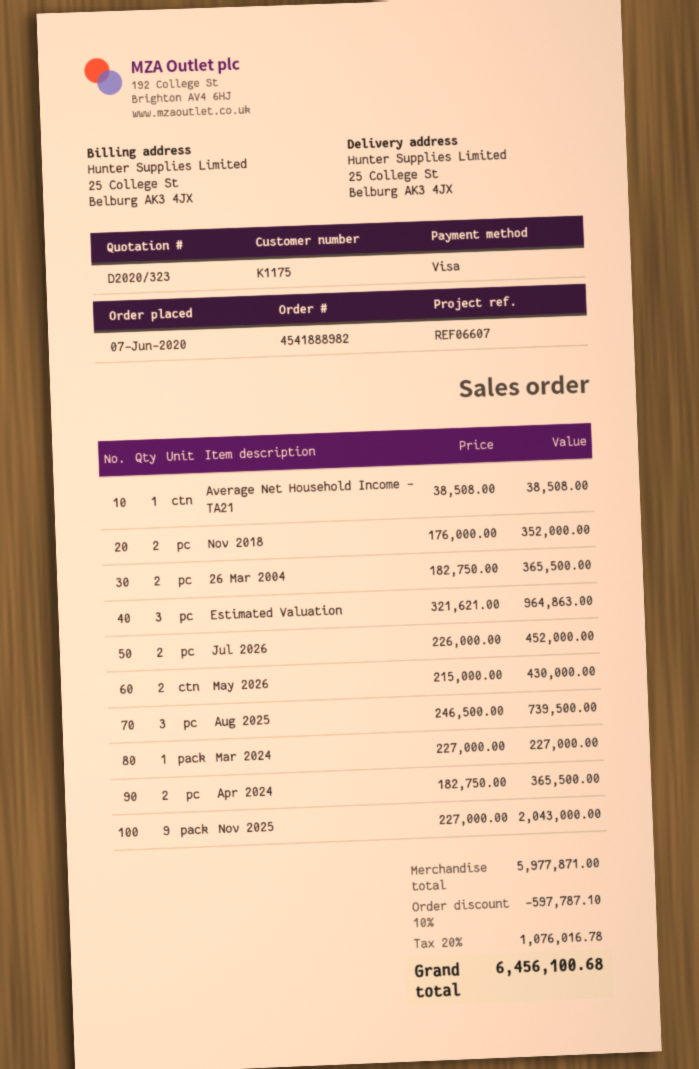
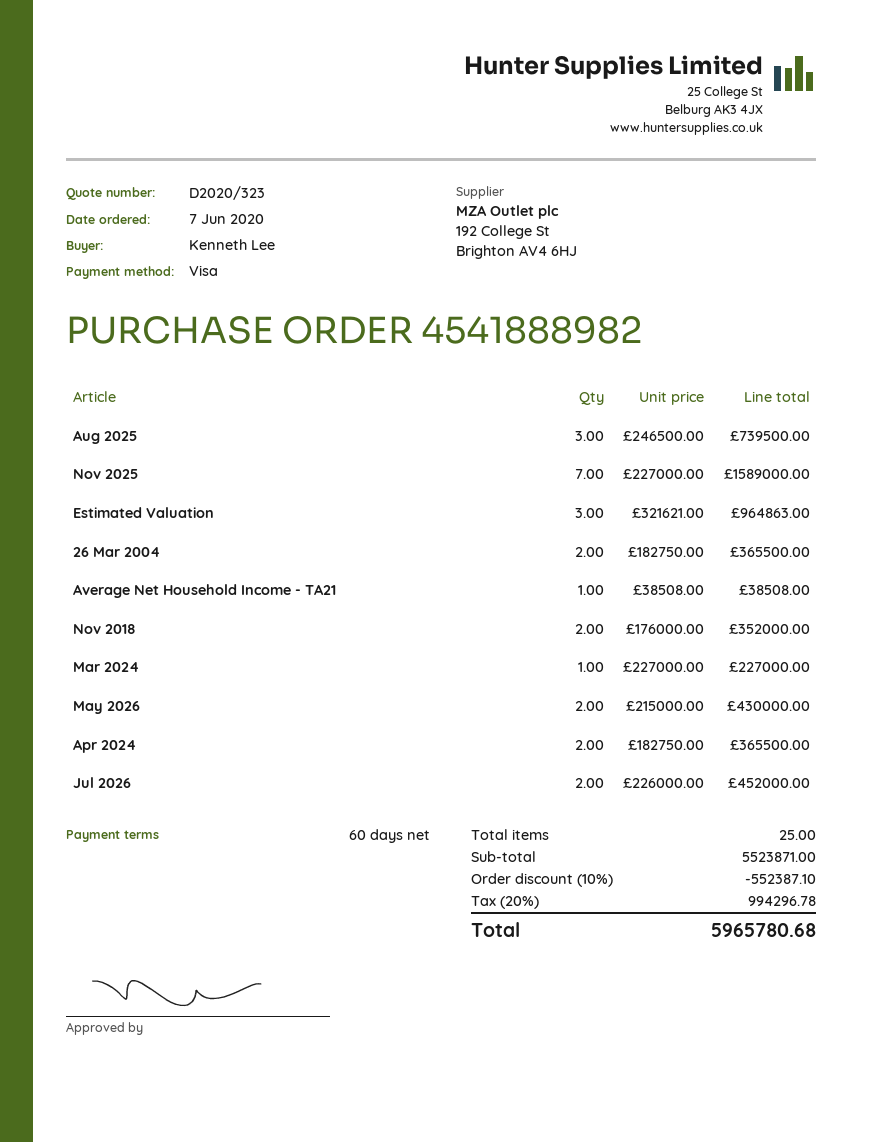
Nov 2025: 9 x 227000.00 = 2043000.00 -> 7 x 227000.00 = 1589000.00
subtotal: 5977871.00 -> 5523871.00
discount: 10% = 597787.10 -> 10% = 552387.10
tax: 20% = 1076016.78 -> 20% = 994296.78
total: 6456100.68 -> 5965780.68

